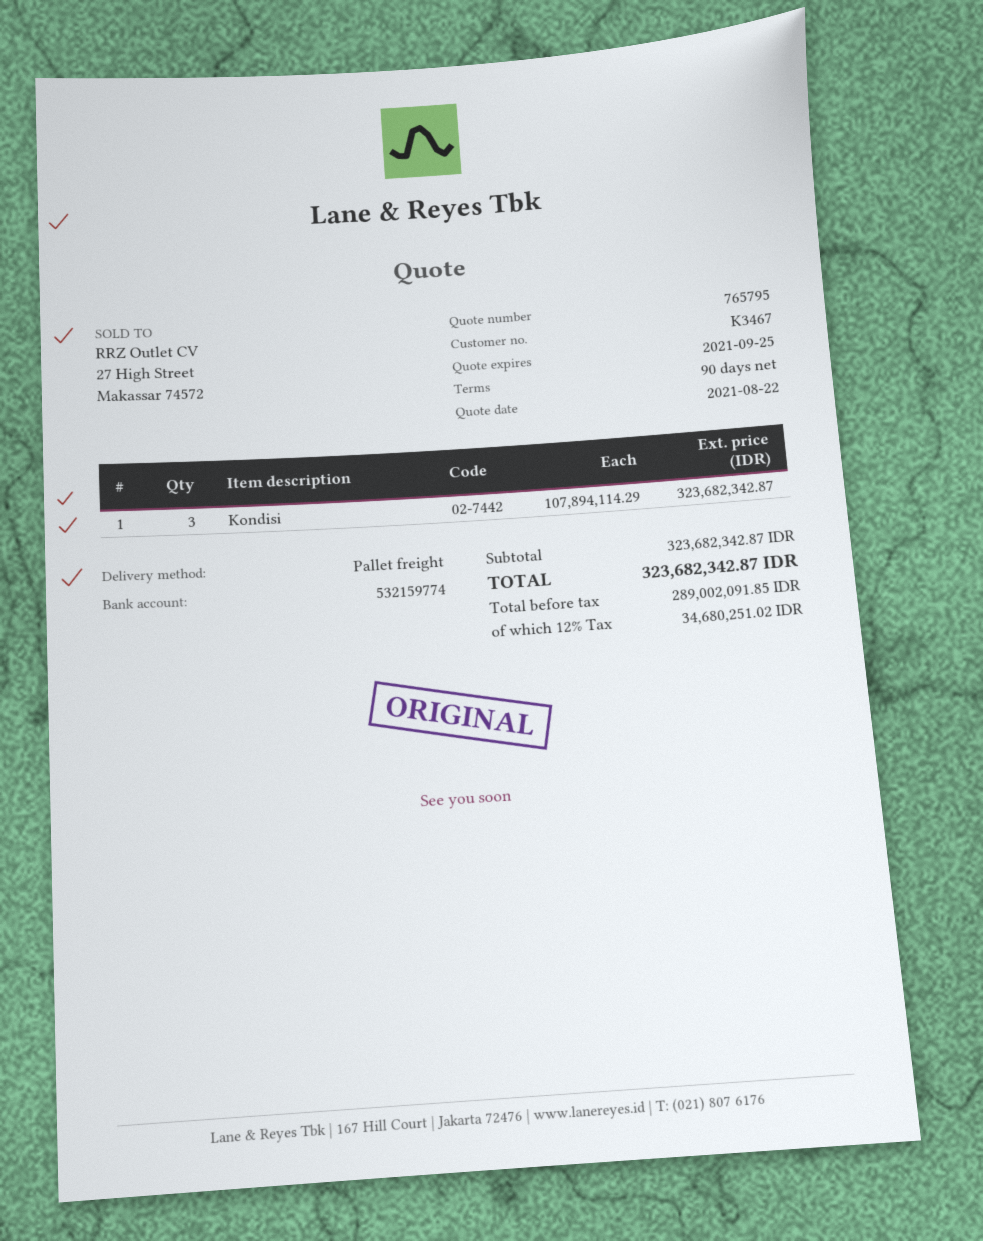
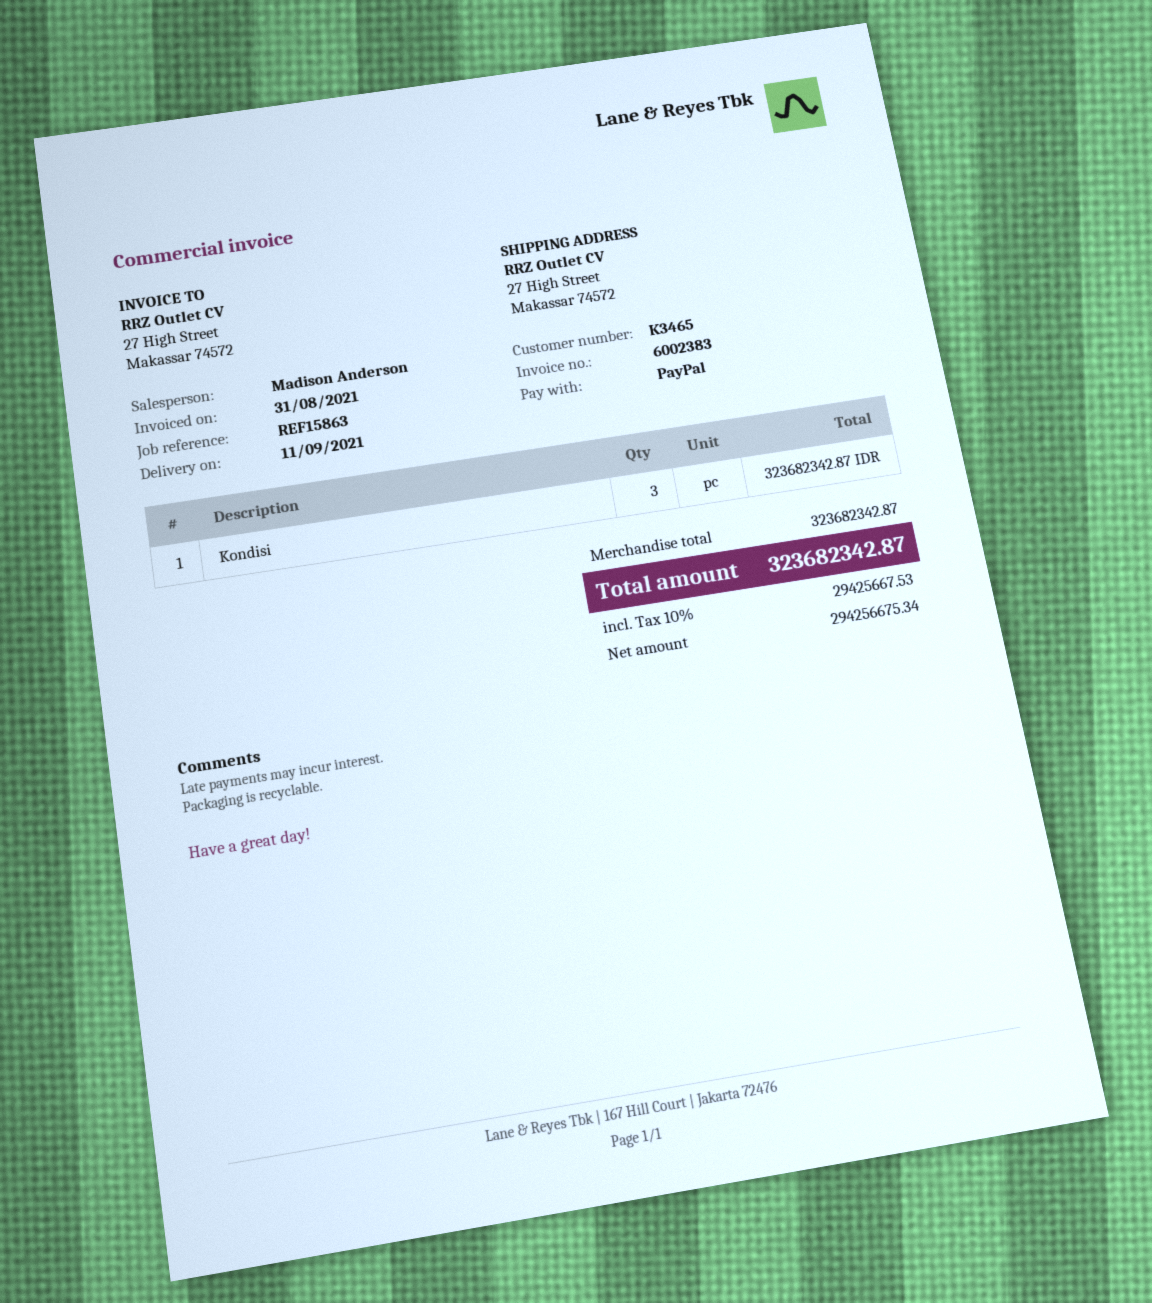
customer number: K3467 -> K3465
net: 289002091.85 -> 294256675.34
tax: 12% = 34680251.02 -> 10% = 29425667.53

